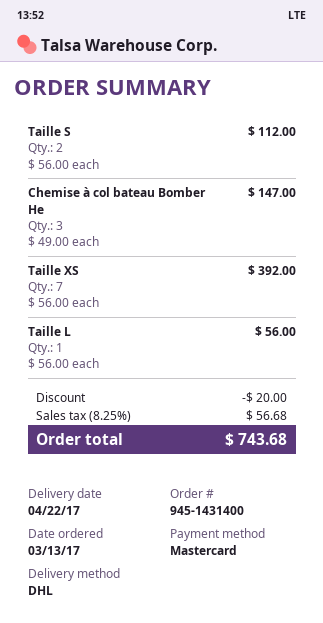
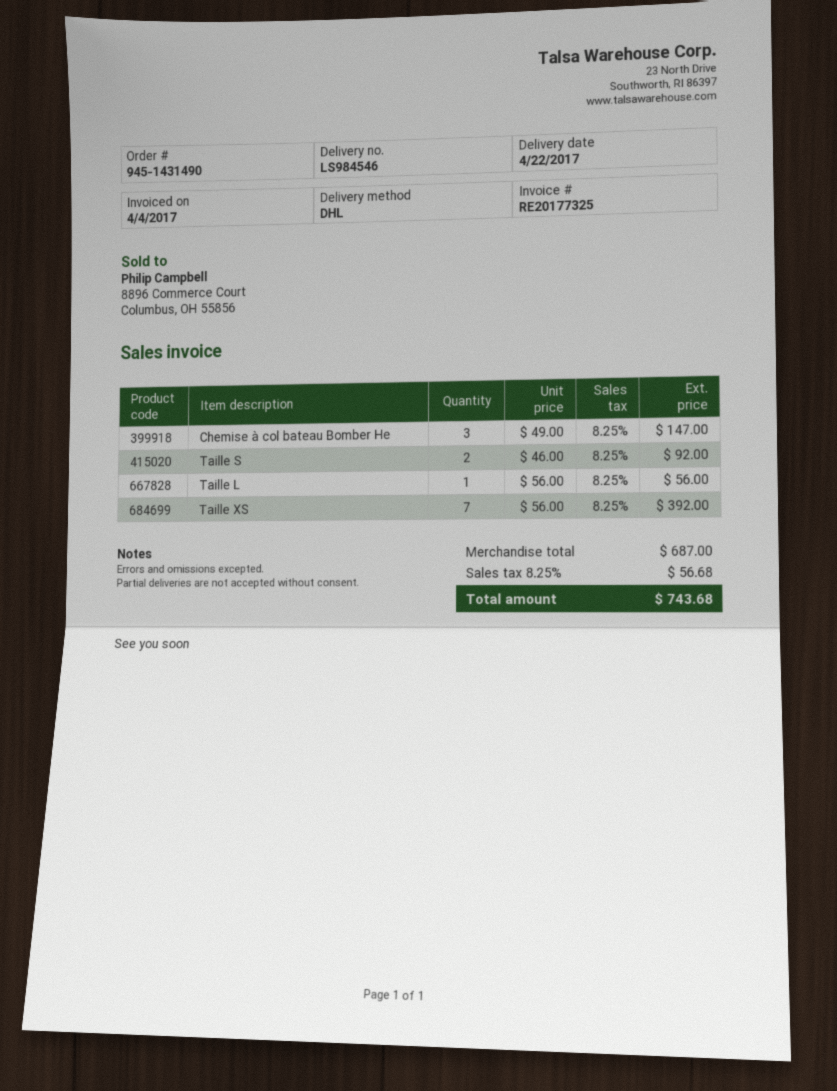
order number: 945-1431400 -> 945-1431490
Taille S: 2 x 56.00 = 112.00 -> 2 x 46.00 = 92.00
discount: 20.00 -> none

